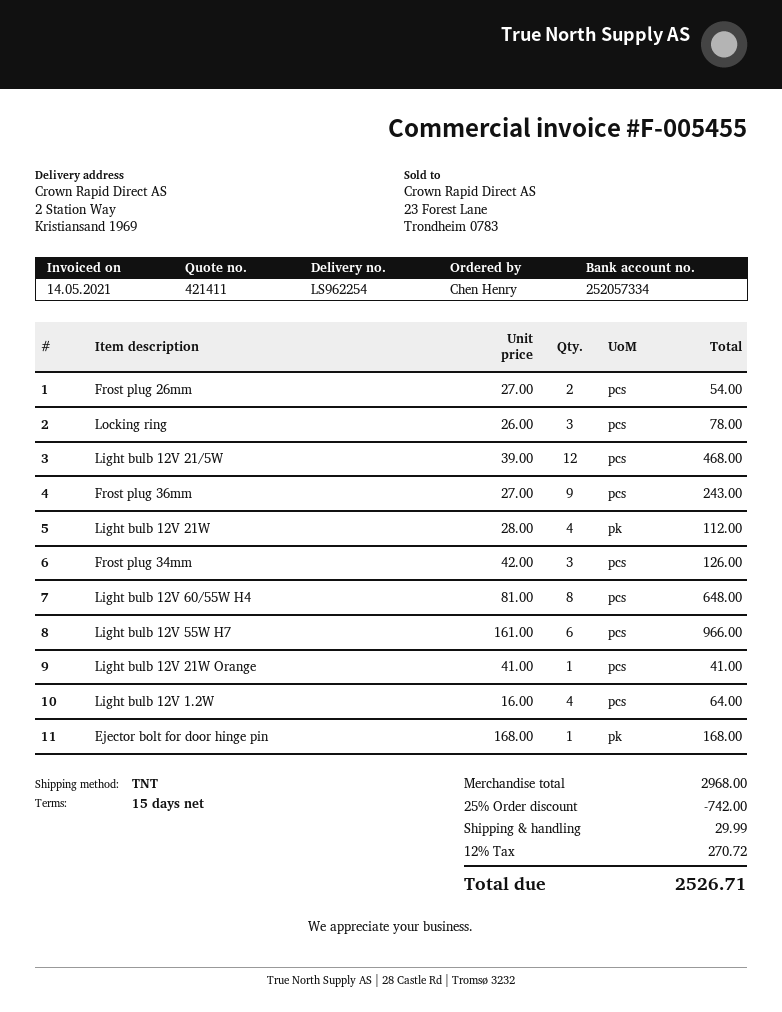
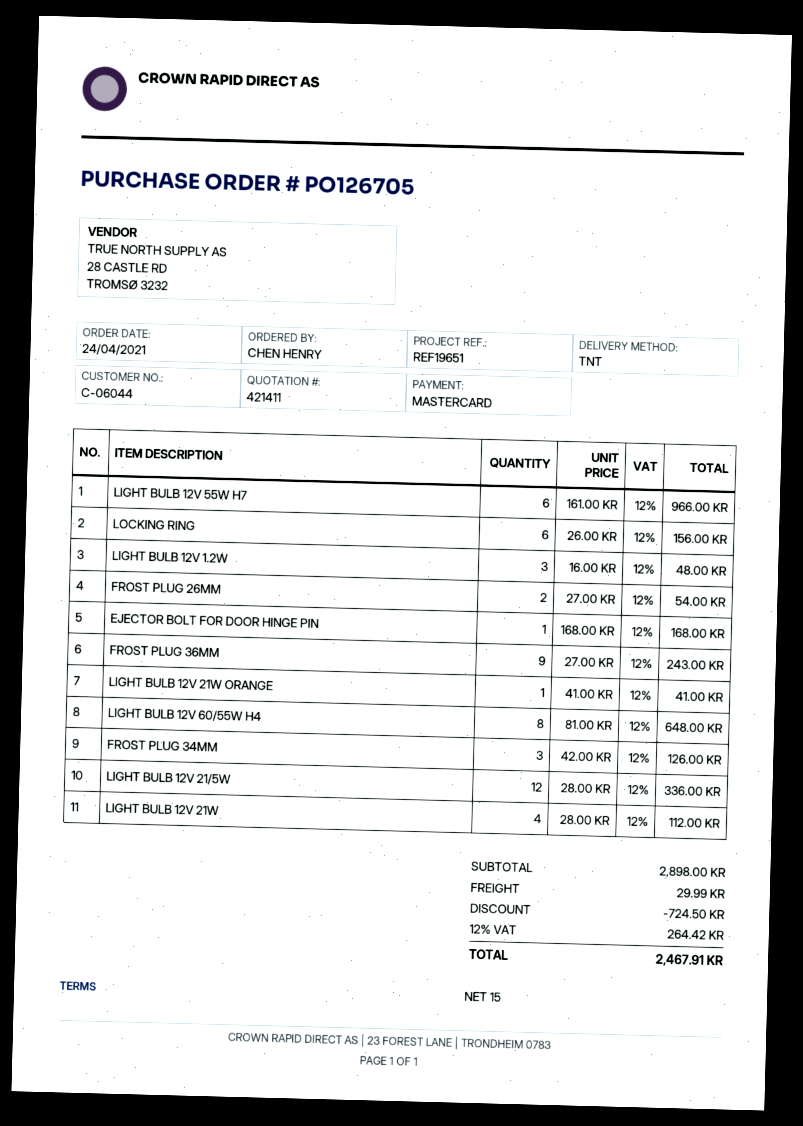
Locking ring: 3 x 26.00 = 78.00 -> 6 x 26.00 = 156.00
Light bulb 12V 21/5W: 12 x 39.00 = 468.00 -> 12 x 28.00 = 336.00
Light bulb 12V 1.2W: 4 x 16.00 = 64.00 -> 3 x 16.00 = 48.00
subtotal: 2968.00 -> 2898.00
discount: 742.00 -> 724.50
tax: 12% = 270.72 -> 12% = 264.42
total: 2526.71 -> 2467.91

